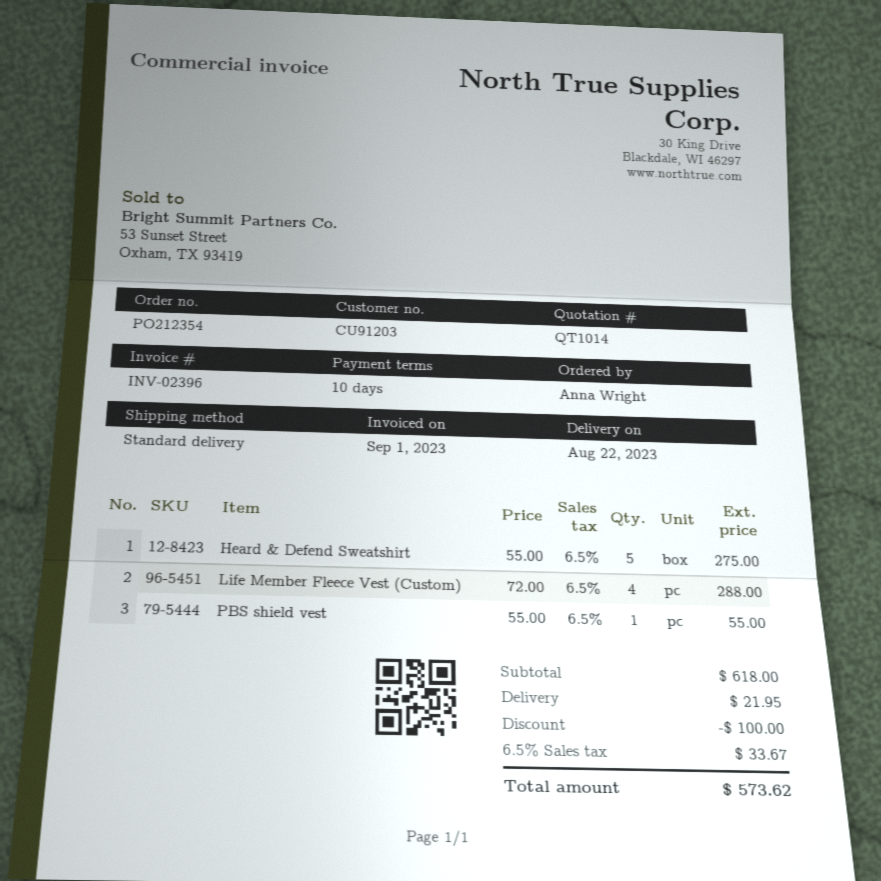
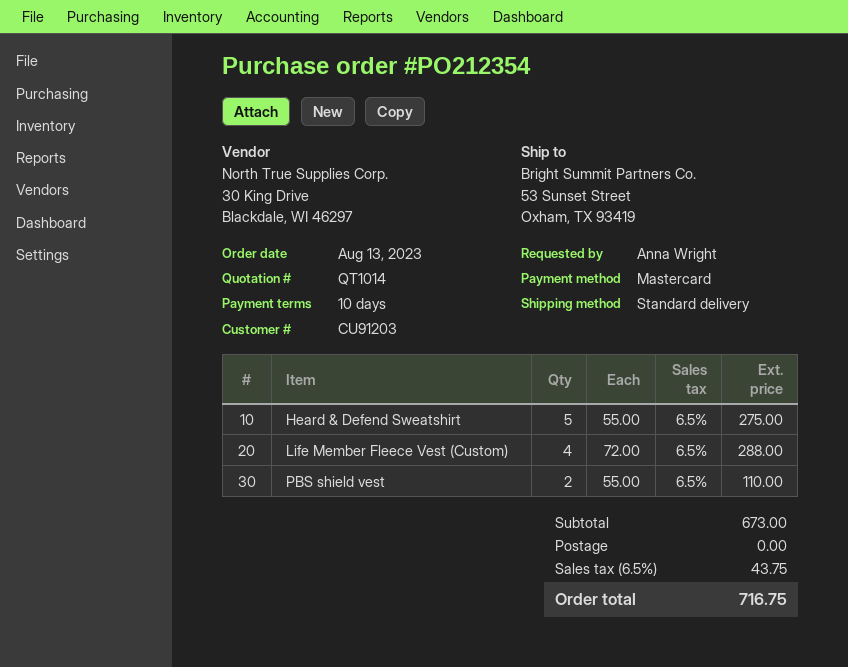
PBS shield vest: 1 x 55.00 = 55.00 -> 2 x 55.00 = 110.00
subtotal: 618.00 -> 673.00
discount: 100.00 -> none
shipping: 21.95 -> 0.00
tax: 6.5% = 33.67 -> 6.5% = 43.75
total: 573.62 -> 716.75

